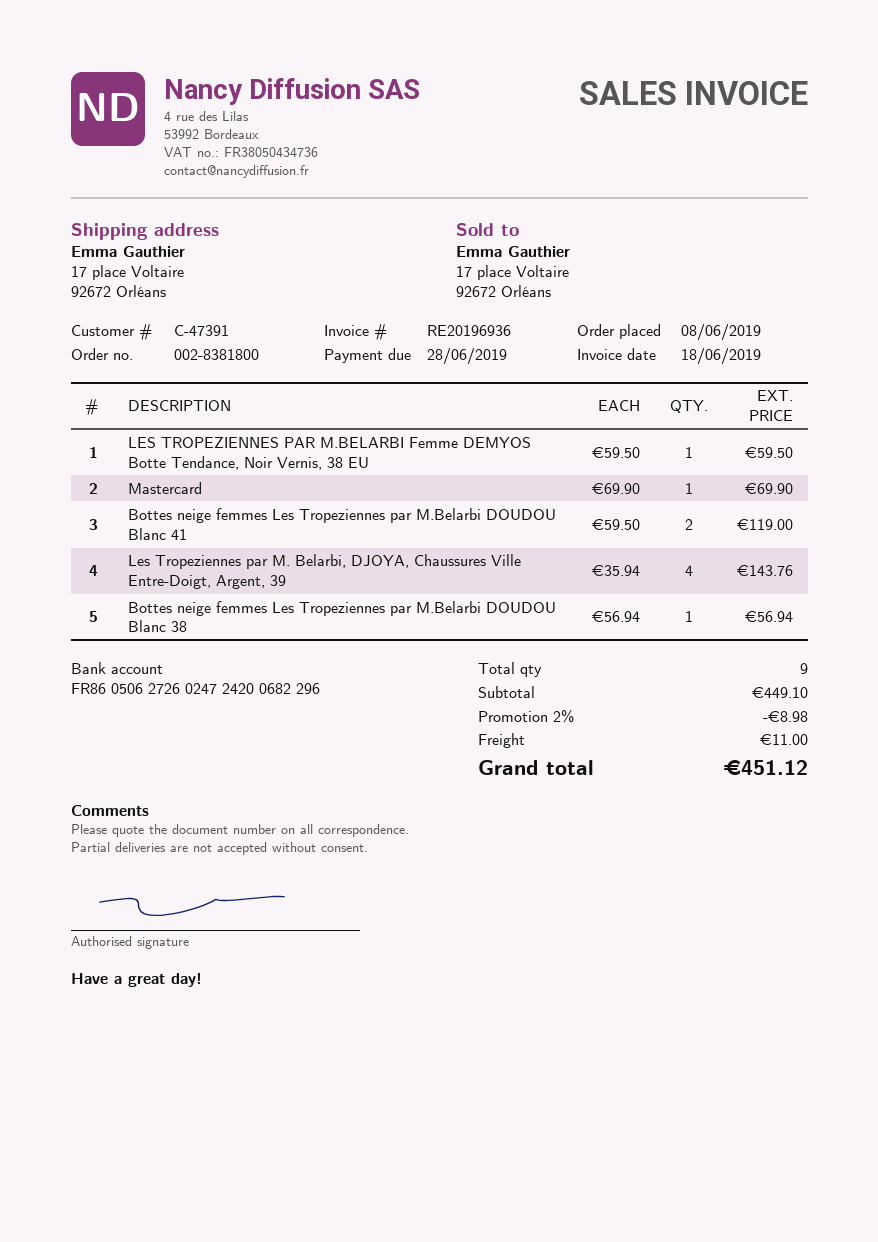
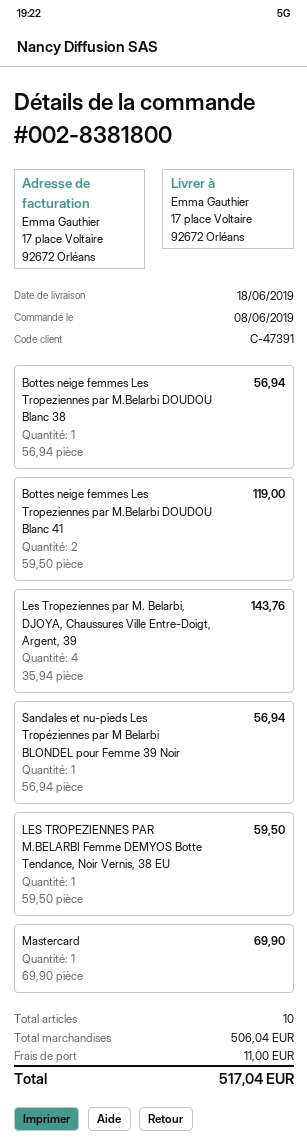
Sandales et nu-pieds Les Tropéziennes par M Belarbi BLONDEL pour Femme 39 Noir: none -> 1 x 56.94 = 56.94
total quantity: 9 -> 10
subtotal: 449.10 -> 506.04
discount: 2% = 8.98 -> none
total: 451.12 -> 517.04

